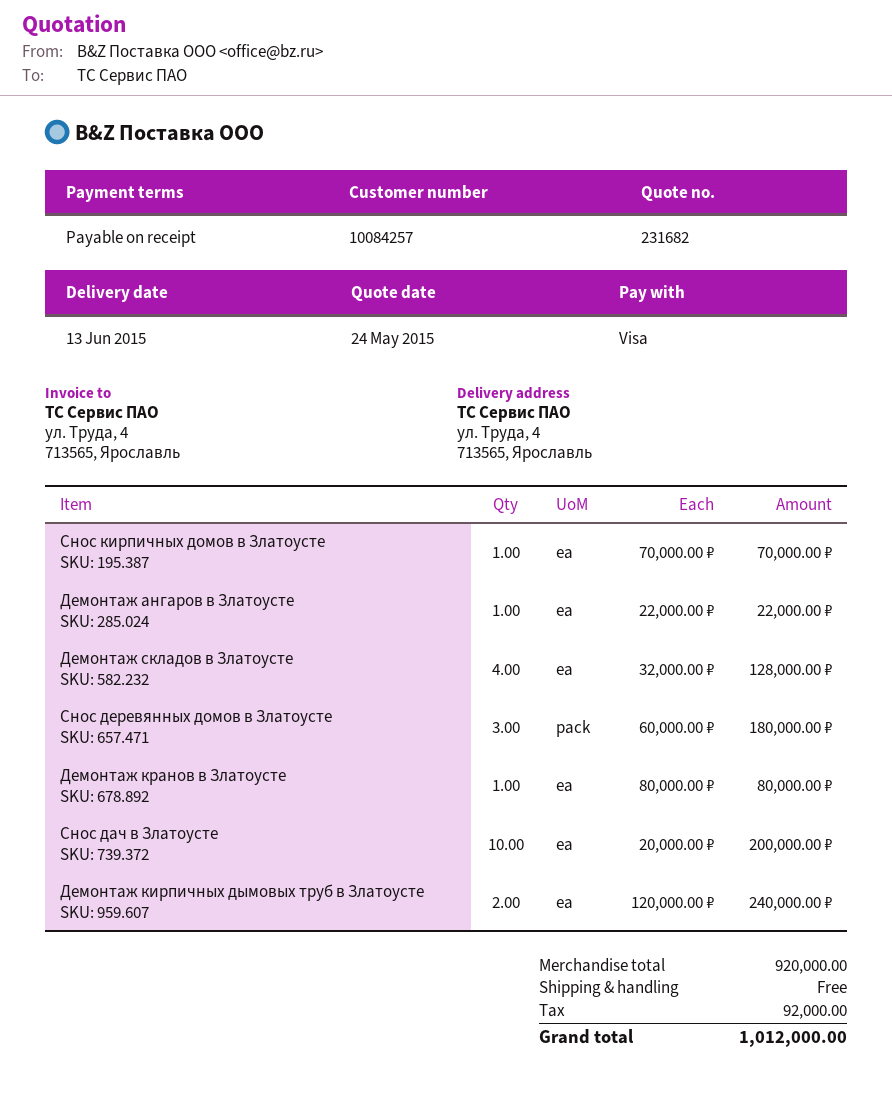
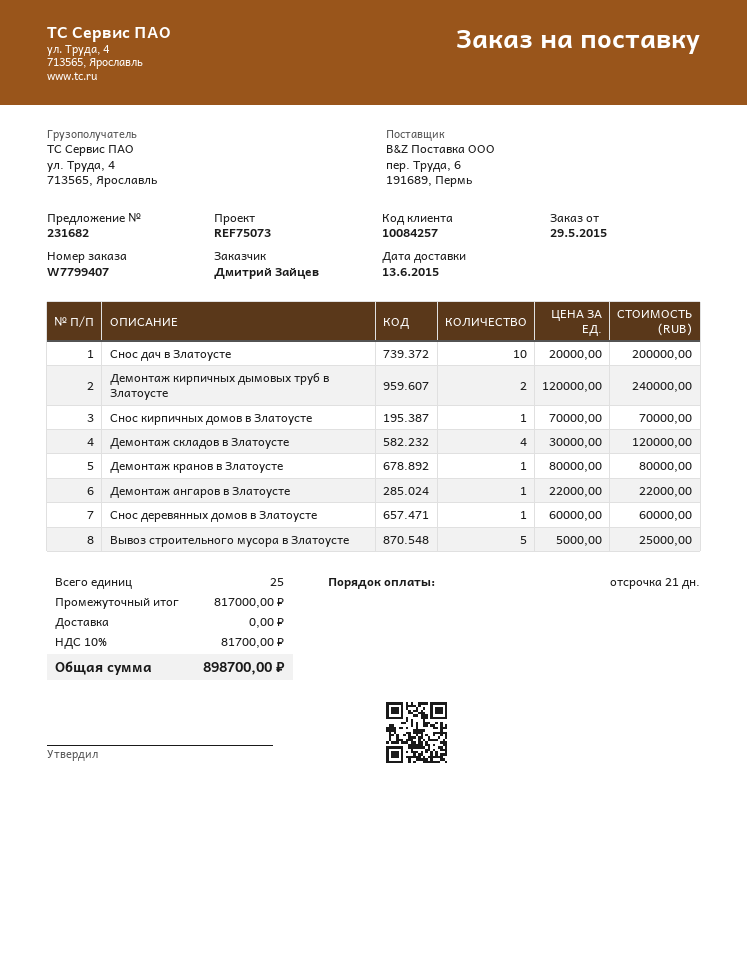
payment terms: on receipt -> 21 days
Демонтаж складов в Златоусте: 4 x 32000.00 = 128000.00 -> 4 x 30000.00 = 120000.00
Снос деревянных домов в Златоусте: 3 x 60000.00 = 180000.00 -> 1 x 60000.00 = 60000.00
Вывоз строительного мусора в Златоусте: none -> 5 x 5000.00 = 25000.00
subtotal: 920000.00 -> 817000.00
tax: 92000.00 -> 81700.00
total: 1012000.00 -> 898700.00

